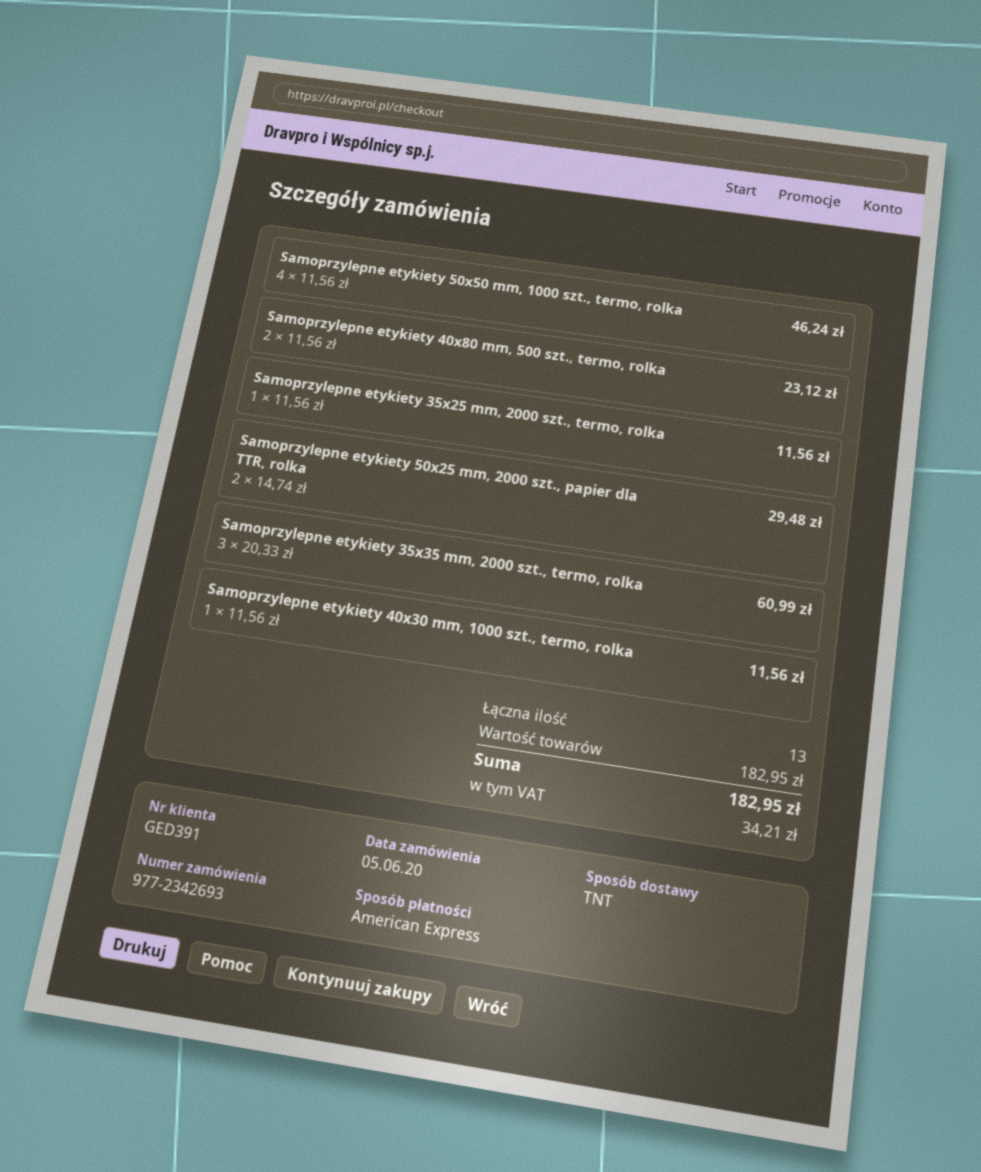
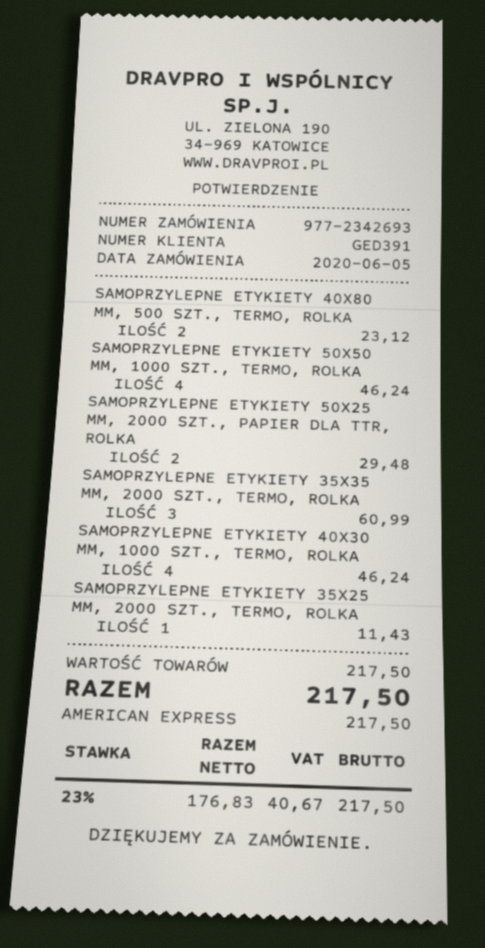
Samoprzylepne etykiety 35x25 mm, 2000 szt., termo, rolka: 1 for 11.56 -> 1 for 11.43
Samoprzylepne etykiety 40x30 mm, 1000 szt., termo, rolka: 1 for 11.56 -> 4 for 46.24
subtotal: 182.95 -> 217.50
tax: 34.21 -> 40.67
total: 182.95 -> 217.50

